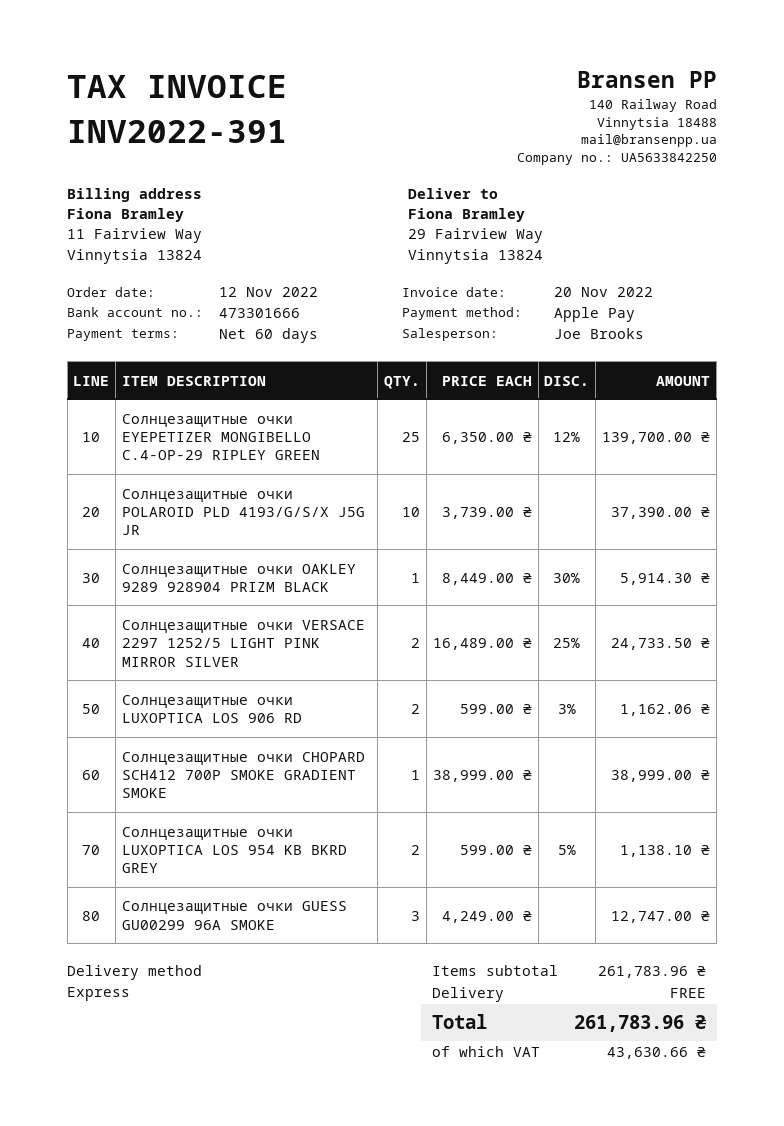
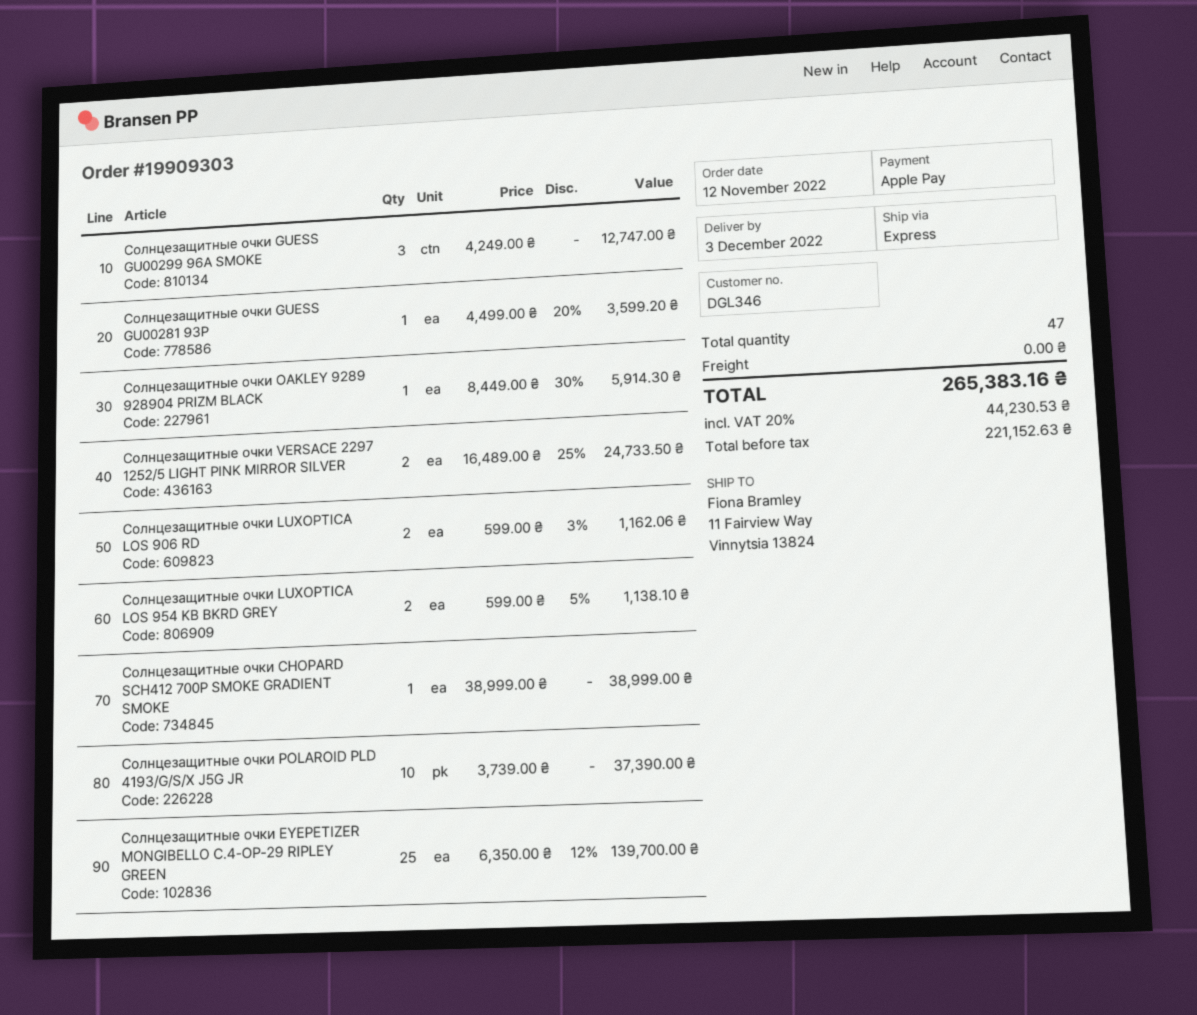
ship to: 29 Fairview Way, Vinnytsia 13824 -> 11 Fairview Way, Vinnytsia 13824
Солнцезащитные очки GUESS GU00281 93P: none -> 1 x 4499.00 - 20% = 3599.20
tax: 43630.66 -> 44230.53
total: 261783.96 -> 265383.16

